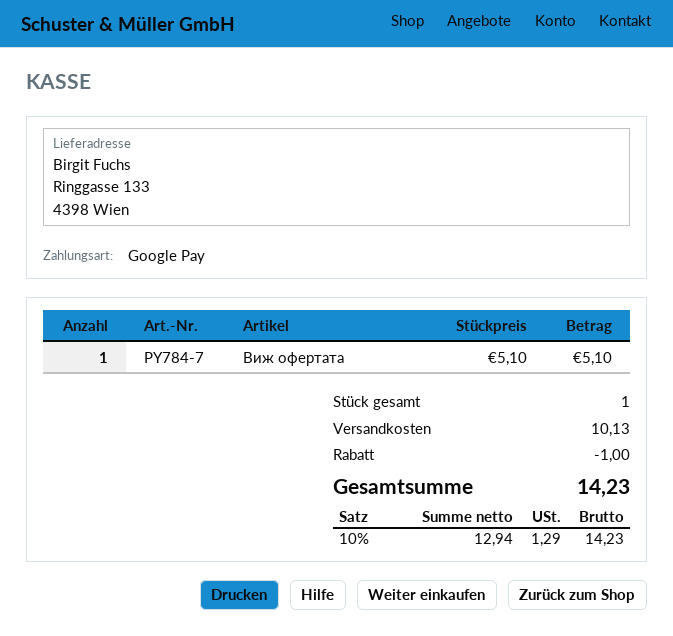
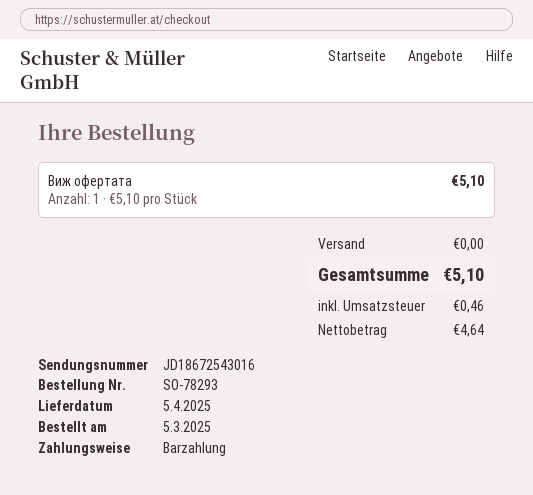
payment method: Google Pay -> cash
discount: 1.00 -> none
shipping: 10.13 -> 0.00
net: 12.94 -> 4.64
tax: 1.29 -> 0.46
total: 14.23 -> 5.10

